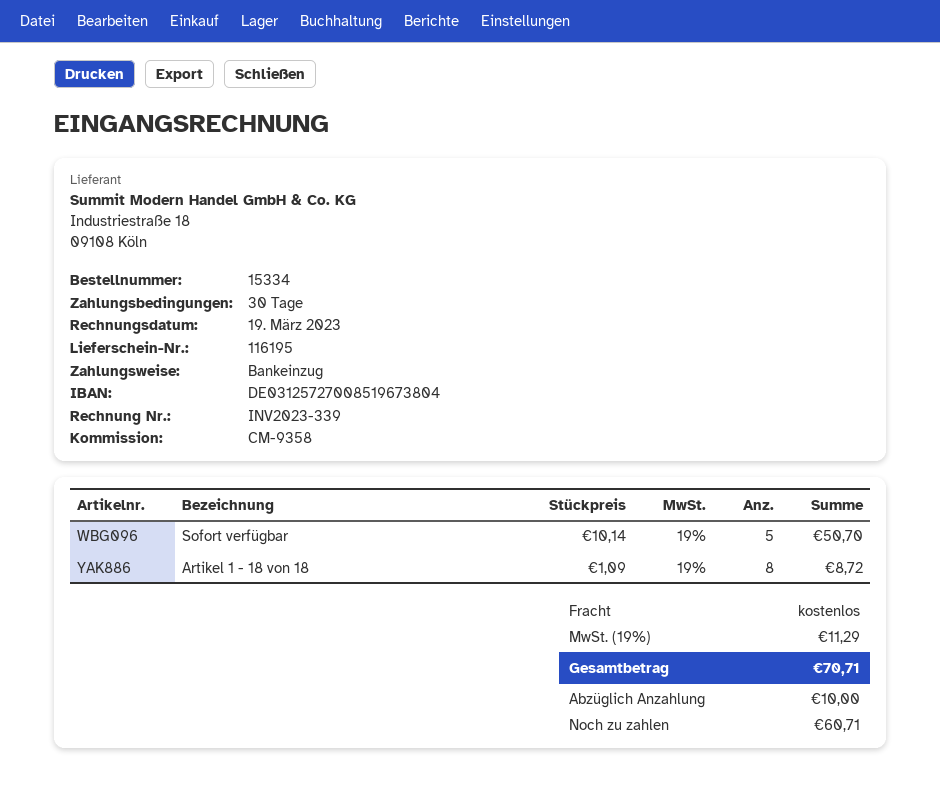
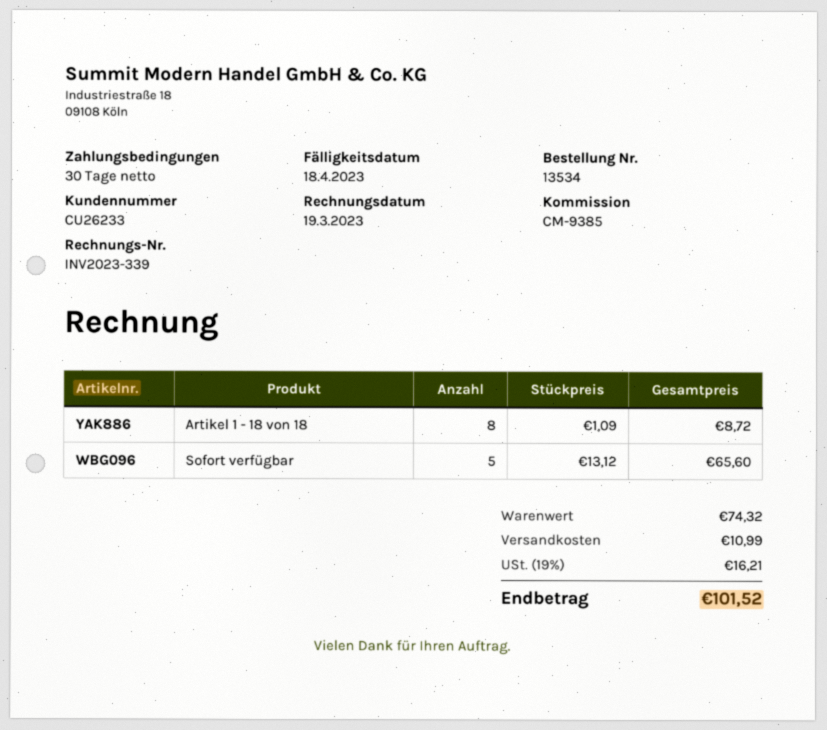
order number: 15334 -> 13534
reference: CM-9358 -> CM-9385
Sofort verfügbar: 5 x 10.14 = 50.70 -> 5 x 13.12 = 65.60
shipping: 0.00 -> 10.99
tax: 19% = 11.29 -> 19% = 16.21
total: 70.71 -> 101.52

